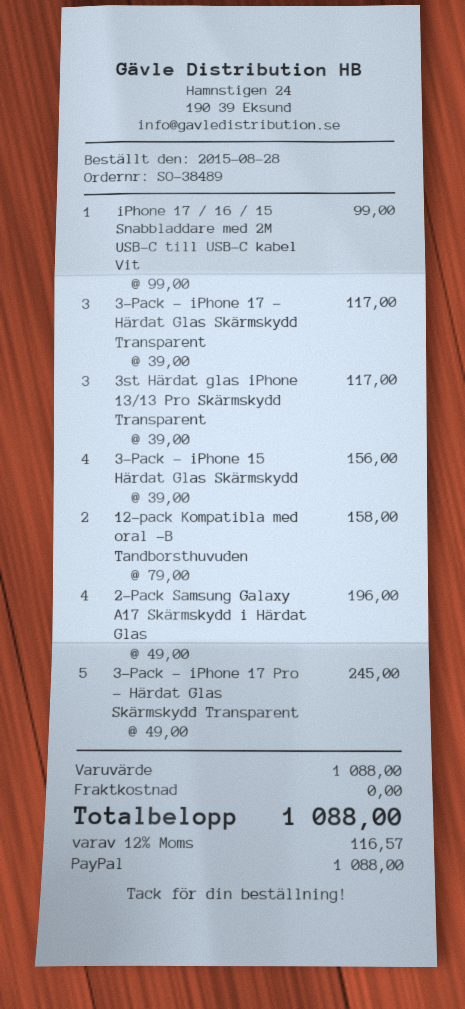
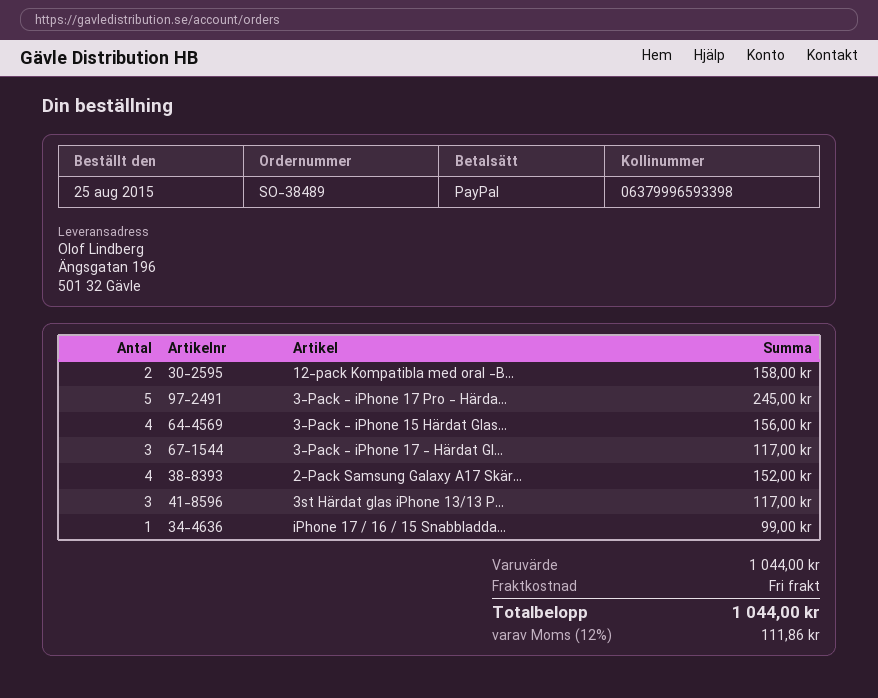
order date: 2015-08-28 -> 2015-08-25
2-Pack Samsung Galaxy A17 Skärmskydd i Härdat Glas: 4 for 196.00 -> 4 for 152.00
subtotal: 1088.00 -> 1044.00
tax: 12% = 116.57 -> 12% = 111.86
total: 1088.00 -> 1044.00

